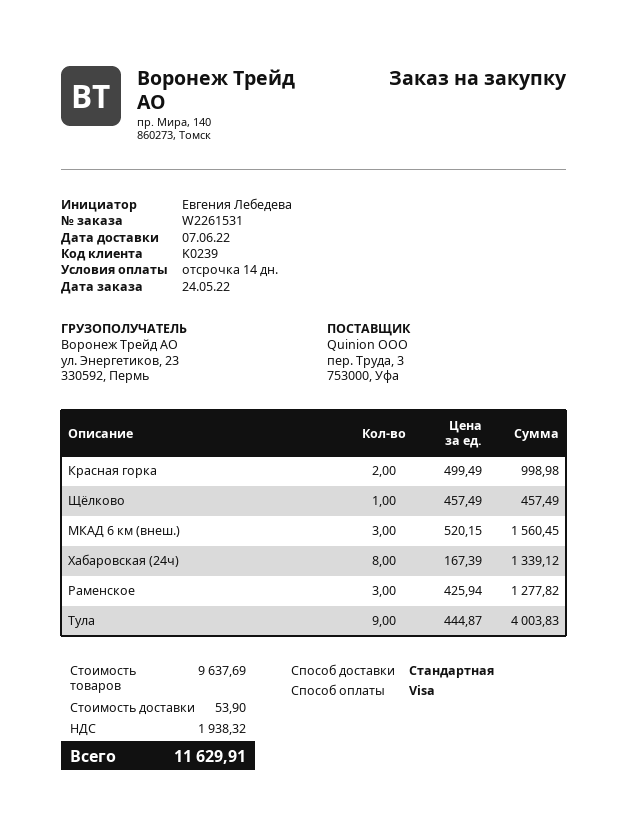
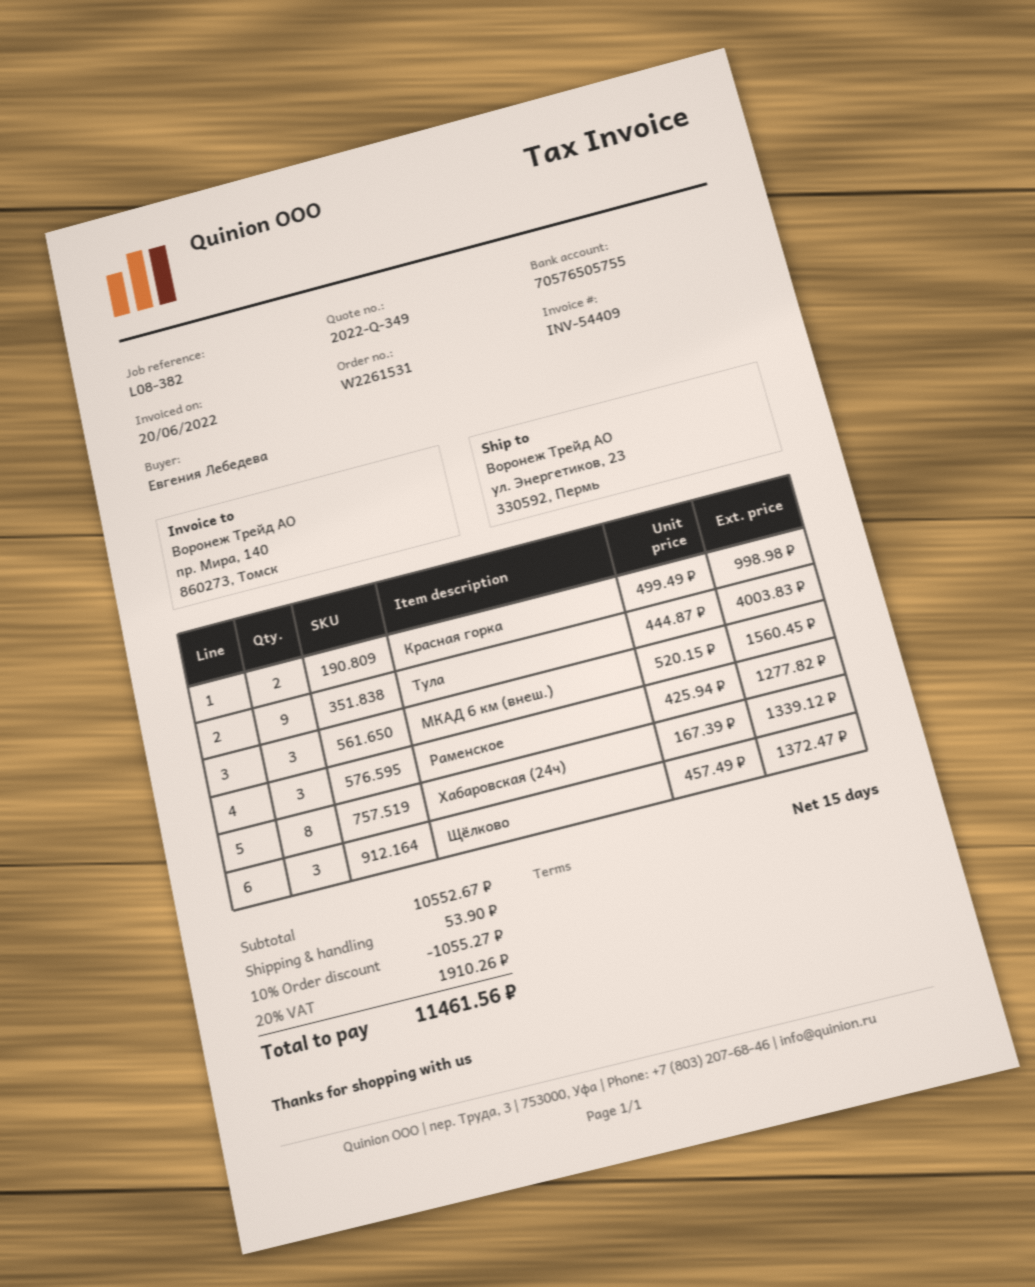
payment terms: 14 days -> 15 days
Щёлково: 1 x 457.49 = 457.49 -> 3 x 457.49 = 1372.47
subtotal: 9637.69 -> 10552.67
discount: none -> 10% = 1055.27
tax: 1938.32 -> 1910.26
total: 11629.91 -> 11461.56

